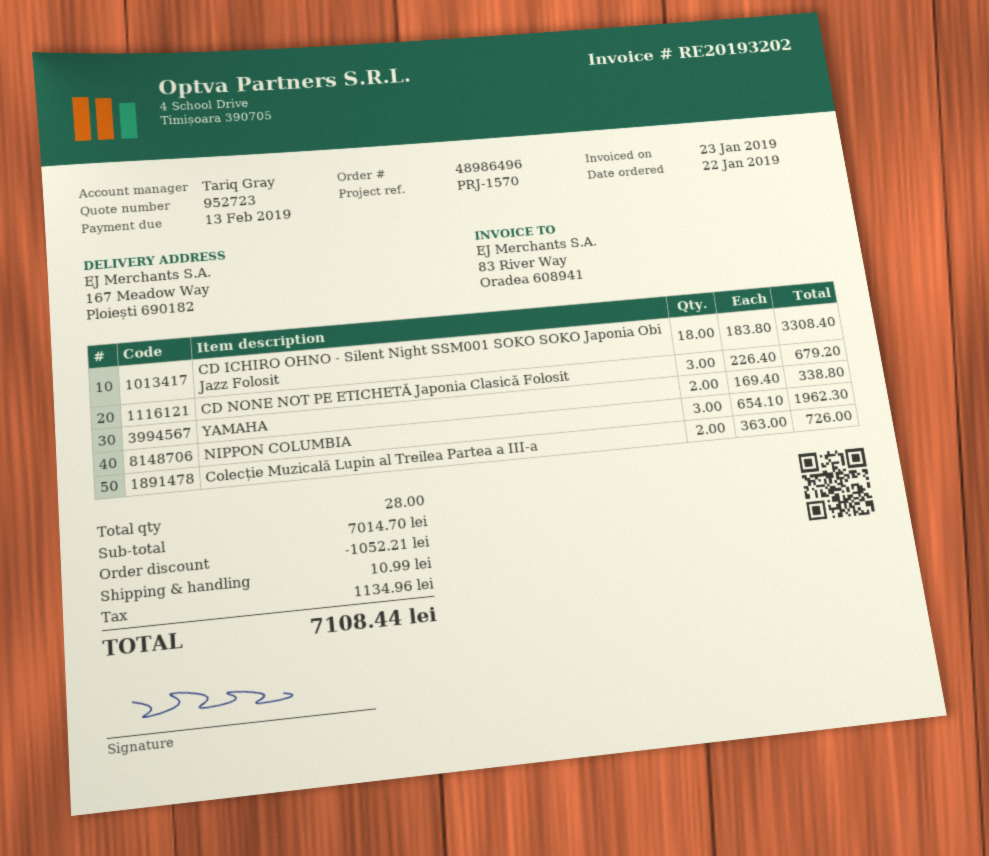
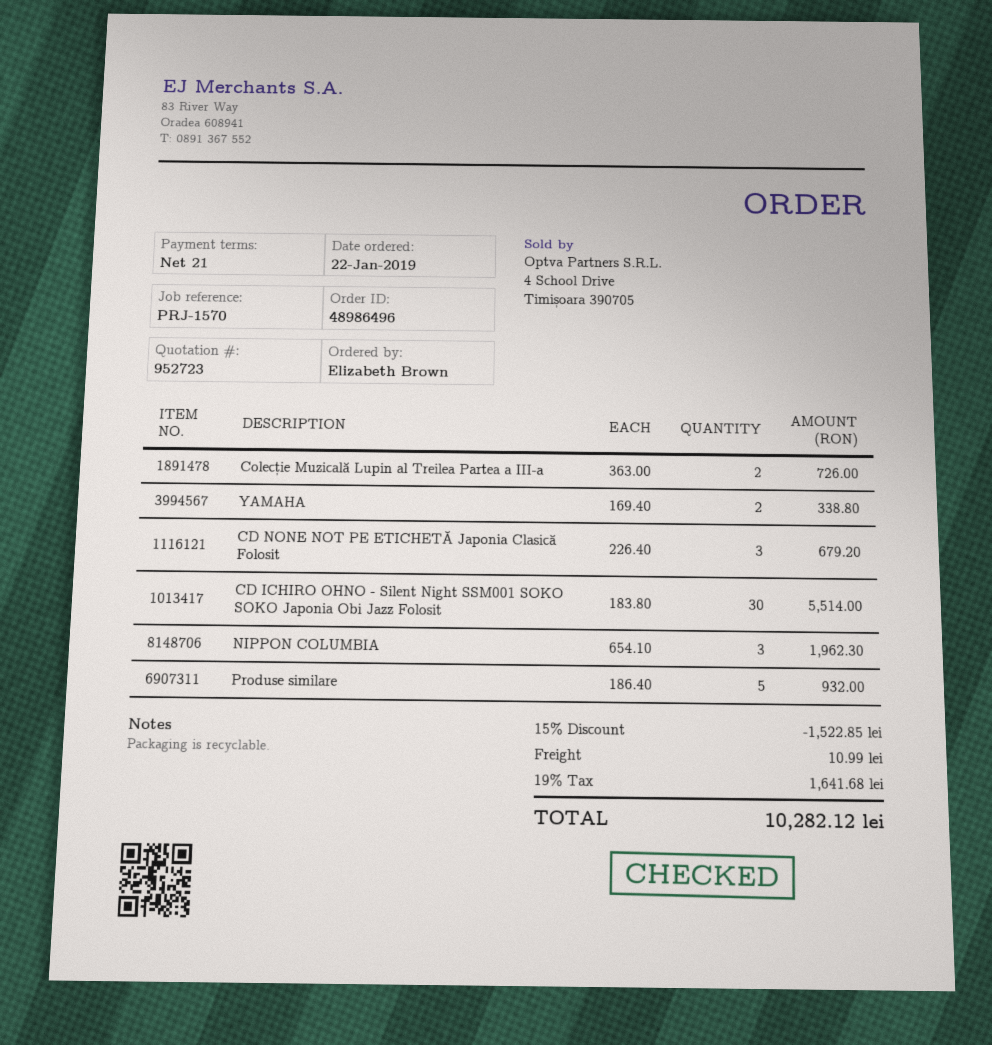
CD ICHIRO OHNO - Silent Night SSM001 SOKO SOKO Japonia Obi Jazz Folosit: 18 x 183.80 = 3308.40 -> 30 x 183.80 = 5514.00
Produse similare: none -> 5 x 186.40 = 932.00
discount: 1052.21 -> 1522.85
tax: 1134.96 -> 1641.68
total: 7108.44 -> 10282.12

